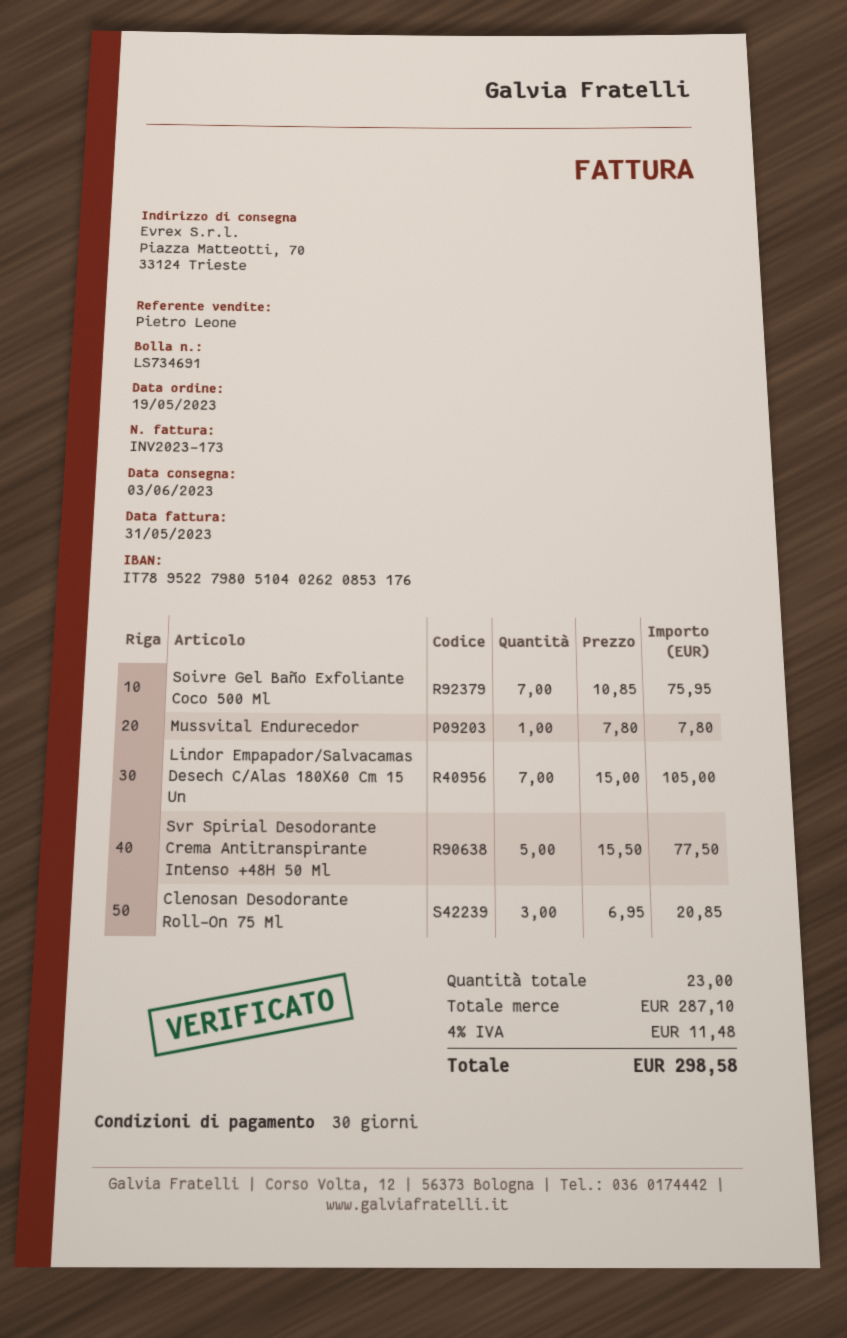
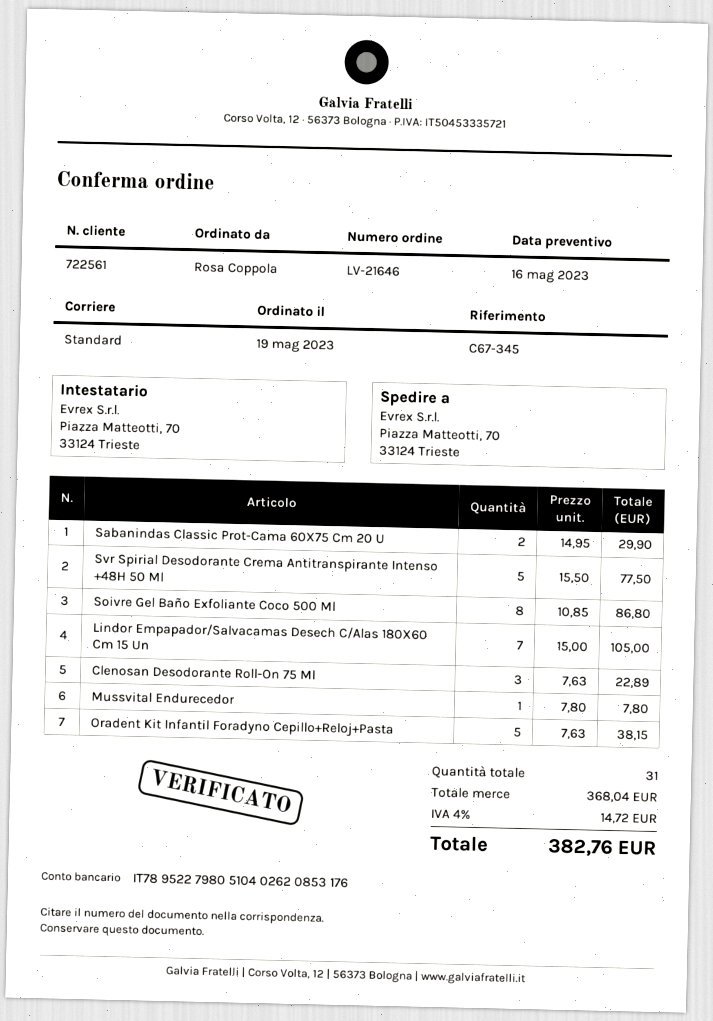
Soivre Gel Baño Exfoliante Coco 500 Ml: 7 x 10.85 = 75.95 -> 8 x 10.85 = 86.80
Clenosan Desodorante Roll-On 75 Ml: 3 x 6.95 = 20.85 -> 3 x 7.63 = 22.89
Sabanindas Classic Prot-Cama 60X75 Cm 20 U: none -> 2 x 14.95 = 29.90
Oradent Kit Infantil Foradyno Cepillo+Reloj+Pasta: none -> 5 x 7.63 = 38.15
total quantity: 23 -> 31
subtotal: 287.10 -> 368.04
tax: 4% = 11.48 -> 4% = 14.72
total: 298.58 -> 382.76

